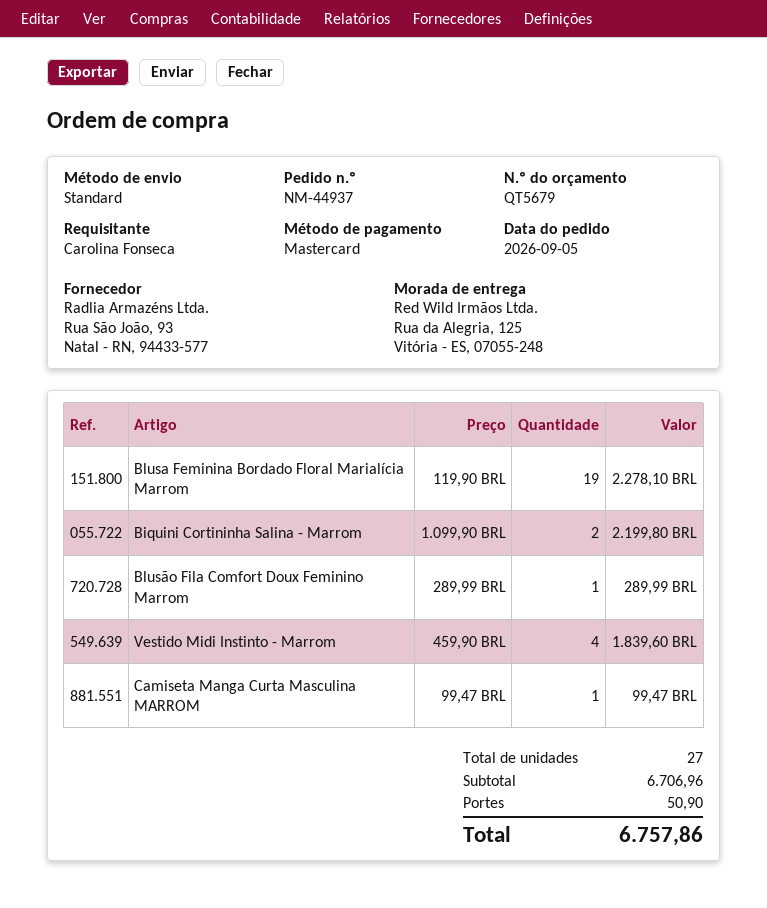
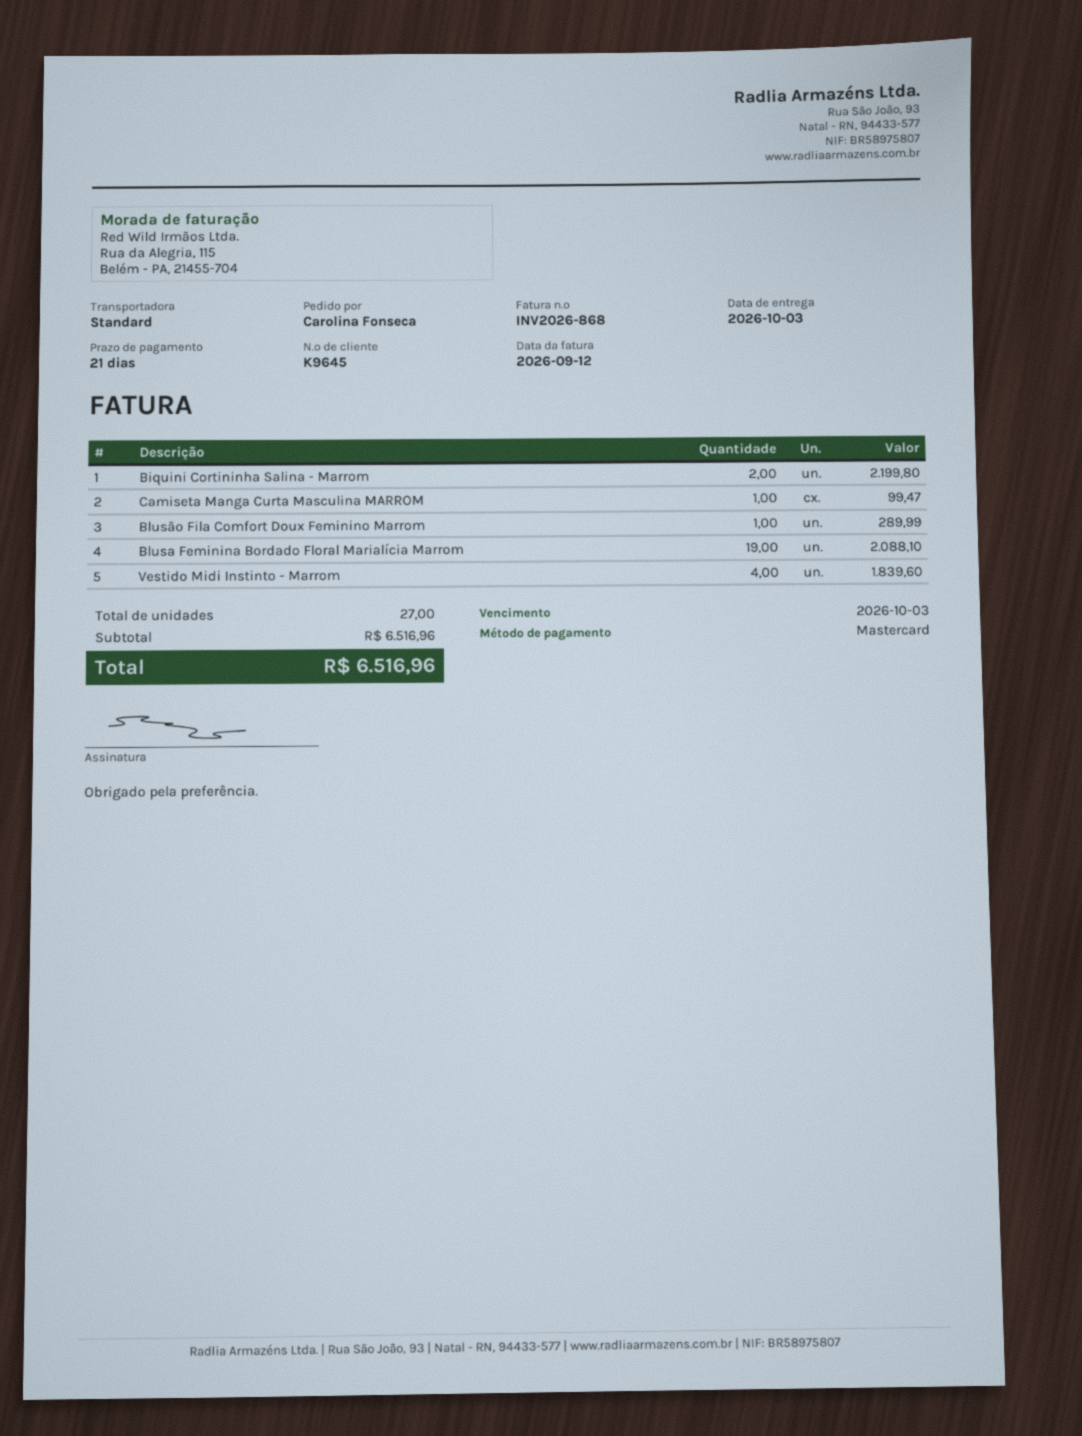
Blusa Feminina Bordado Floral Marialícia Marrom: 19 for 2278.10 -> 19 for 2088.10
subtotal: 6706.96 -> 6516.96
shipping: 50.90 -> none
total: 6757.86 -> 6516.96

